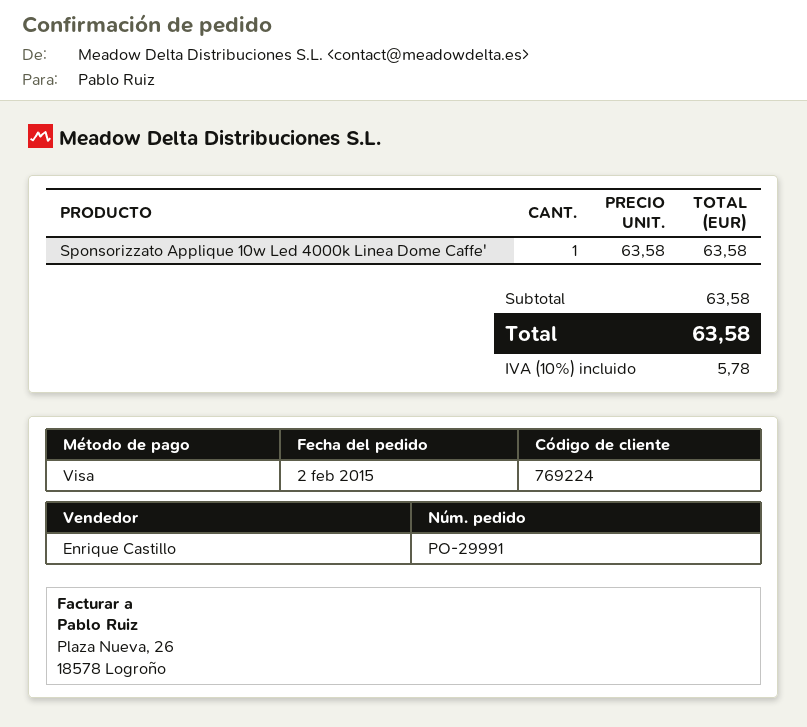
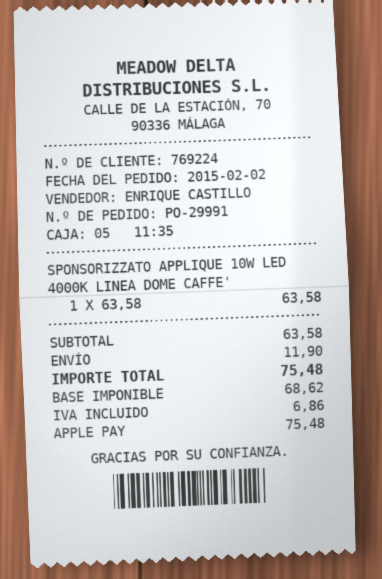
payment method: Visa -> Apple Pay
shipping: none -> 11.90
tax: 5.78 -> 6.86
total: 63.58 -> 75.48

